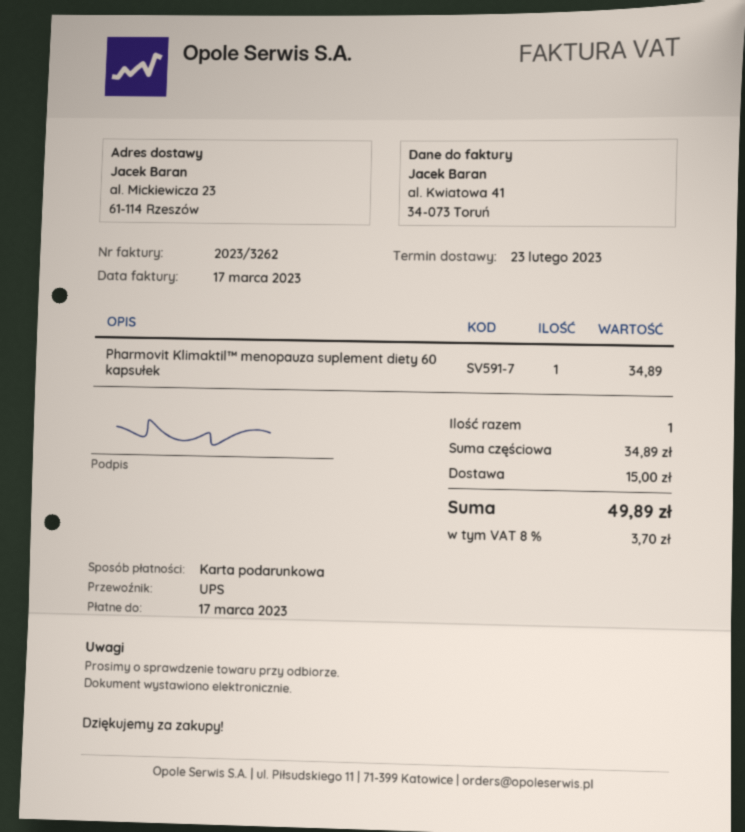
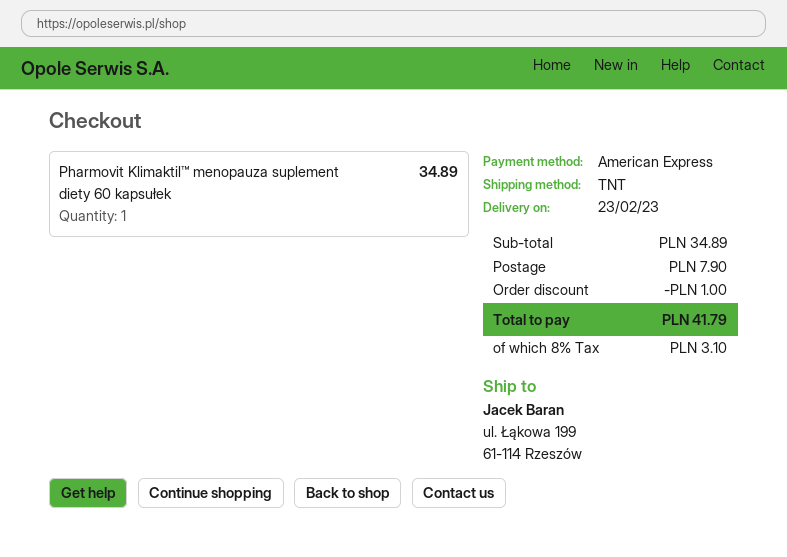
payment method: gift card -> American Express
shipping method: UPS -> TNT
ship to: al. Mickiewicza 23, 61-114 Rzeszów -> ul. Łąkowa 199, 61-114 Rzeszów
discount: none -> 1.00
shipping: 15.00 -> 7.90
tax: 8% = 3.70 -> 8% = 3.10
total: 49.89 -> 41.79

